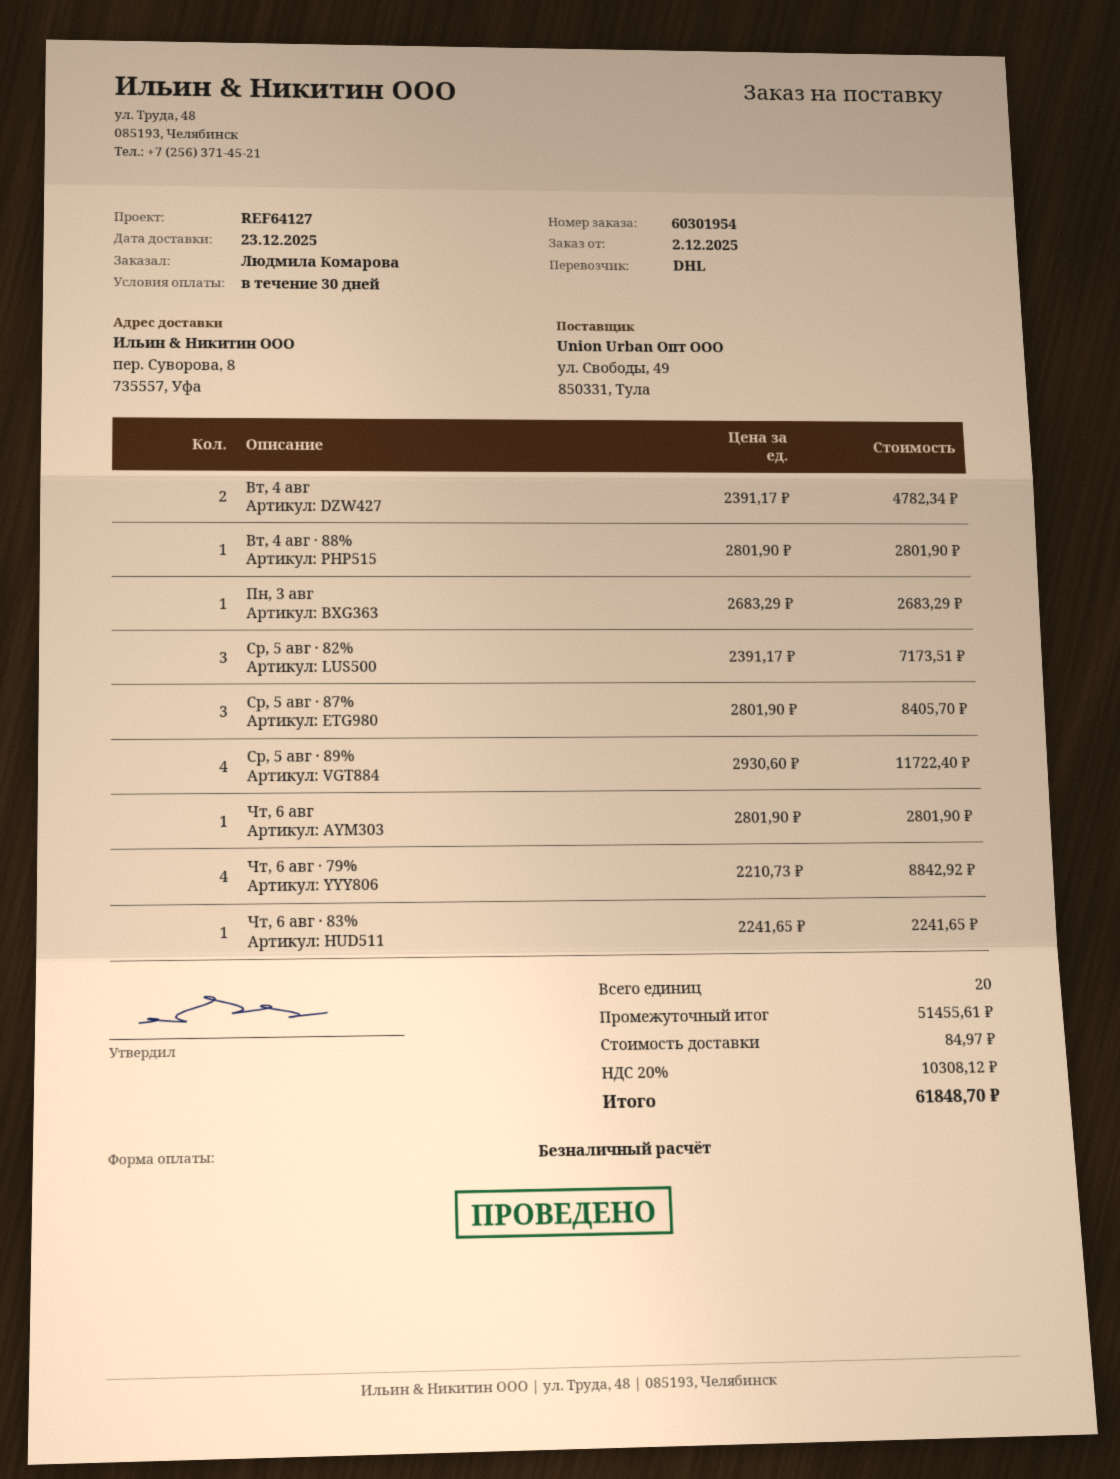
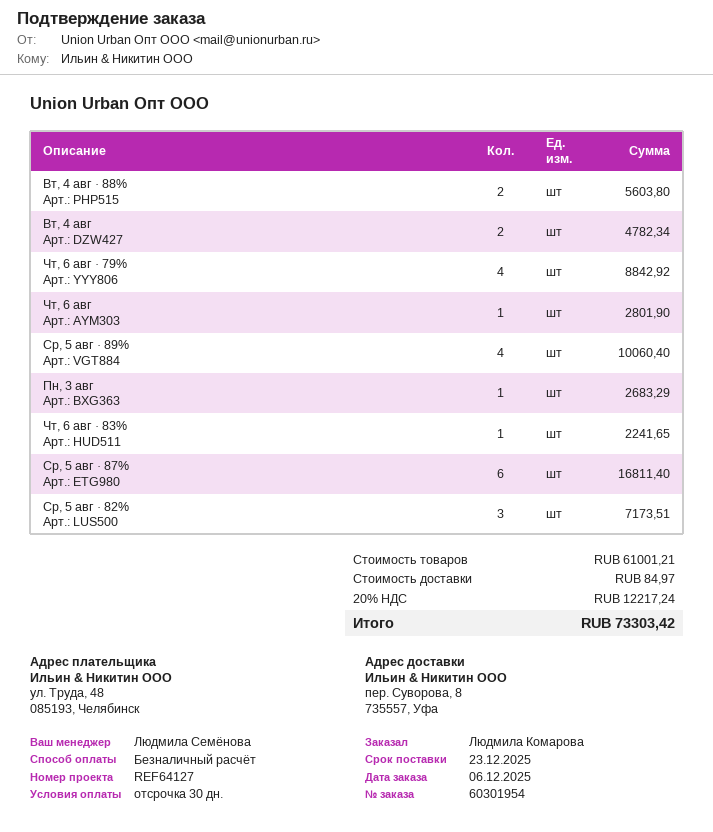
order date: 2025-12-02 -> 2025-12-06
Вт, 4 авг · 88%: 1 for 2801.90 -> 2 for 5603.80
Ср, 5 авг · 87%: 3 for 8405.70 -> 6 for 16811.40
Ср, 5 авг · 89%: 4 for 11722.40 -> 4 for 10060.40
subtotal: 51455.61 -> 61001.21
tax: 20% = 10308.12 -> 20% = 12217.24
total: 61848.70 -> 73303.42

